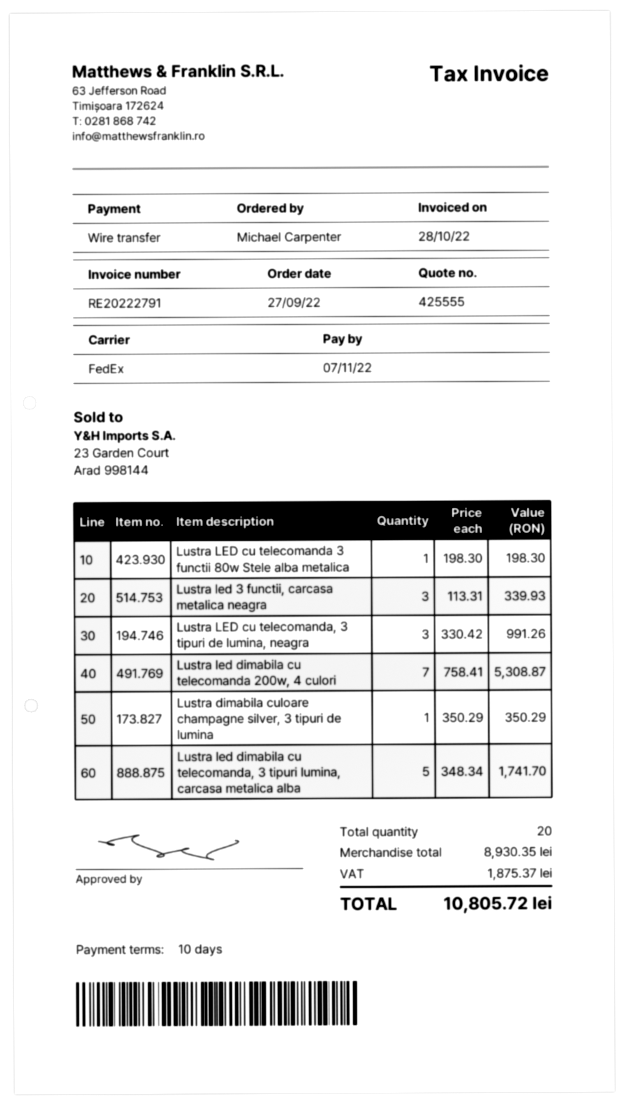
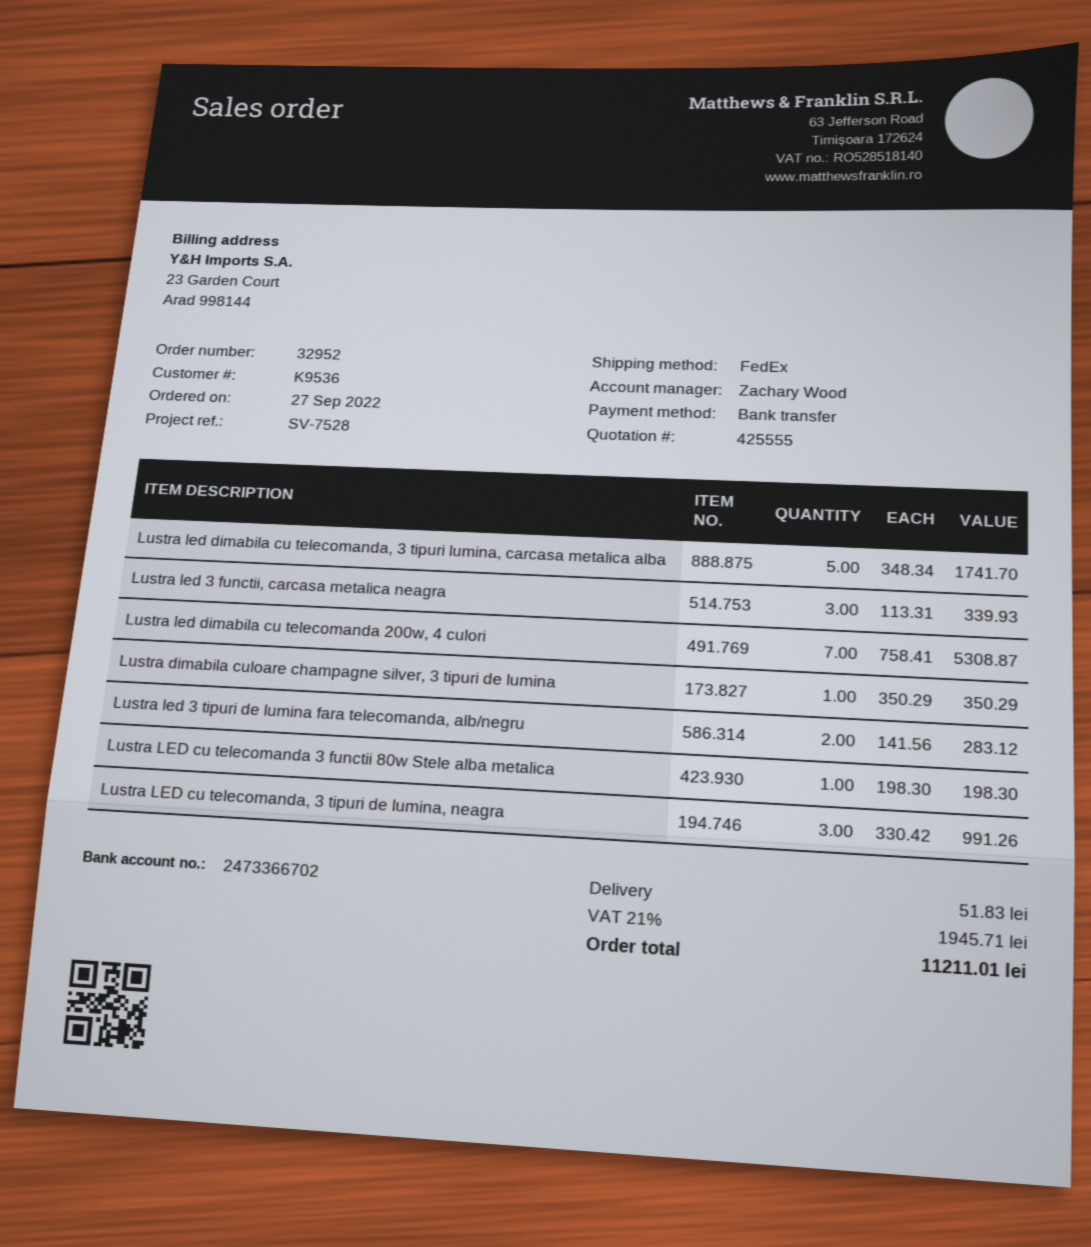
Lustra led 3 tipuri de lumina fara telecomanda, alb/negru: none -> 2 x 141.56 = 283.12
shipping: none -> 51.83
tax: 1875.37 -> 1945.71
total: 10805.72 -> 11211.01

